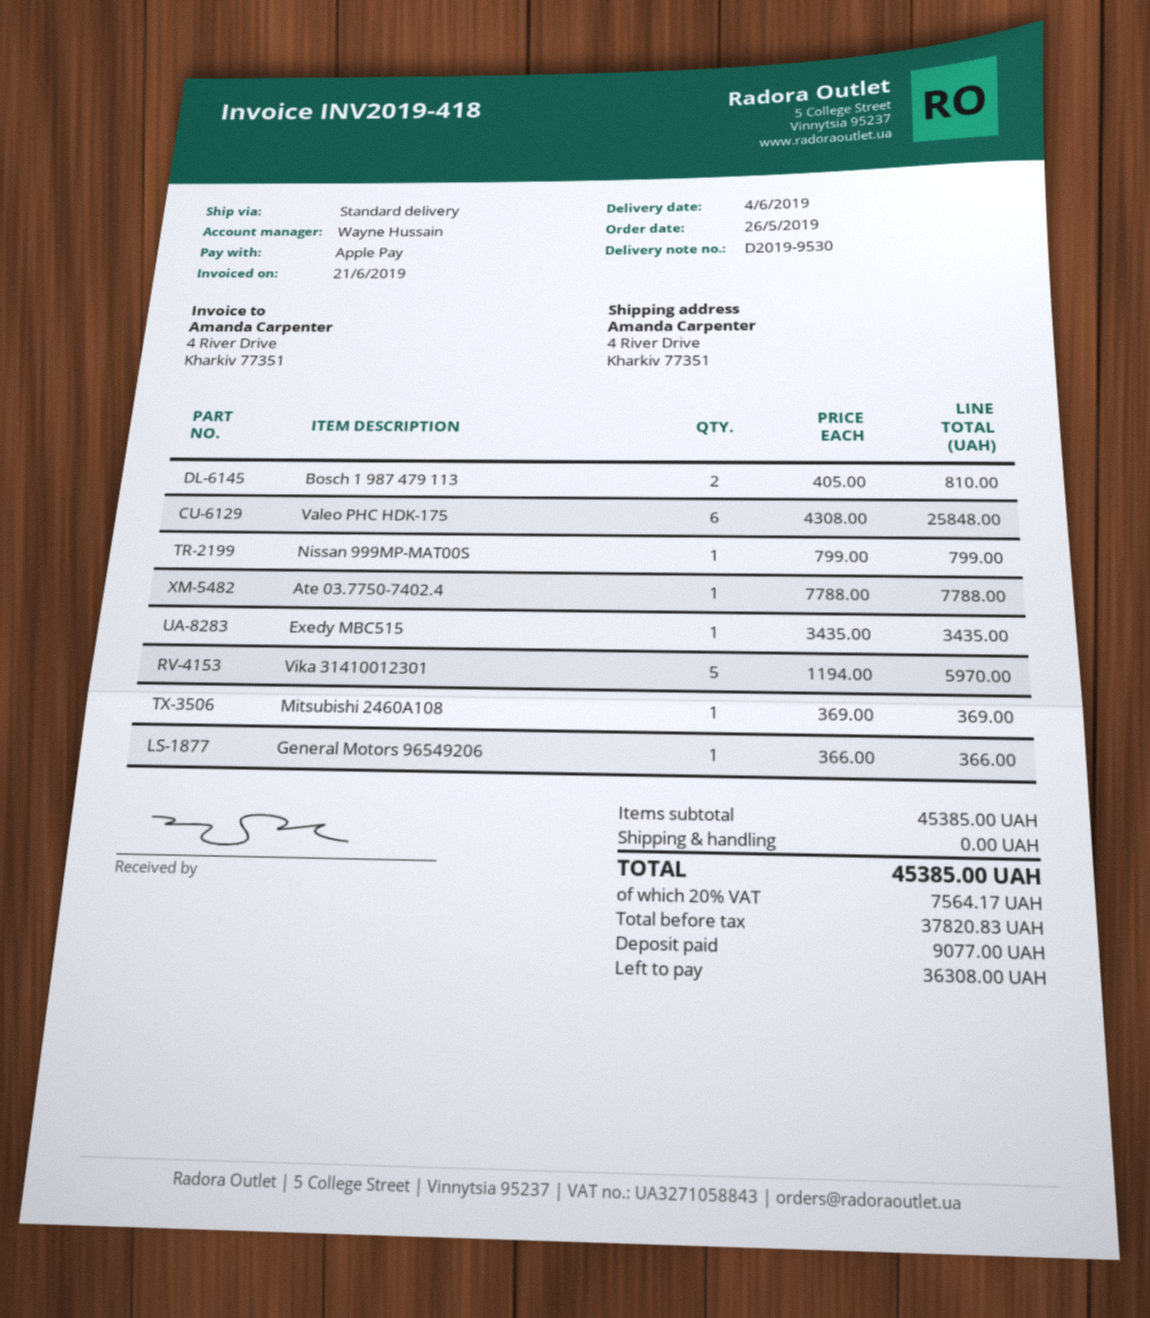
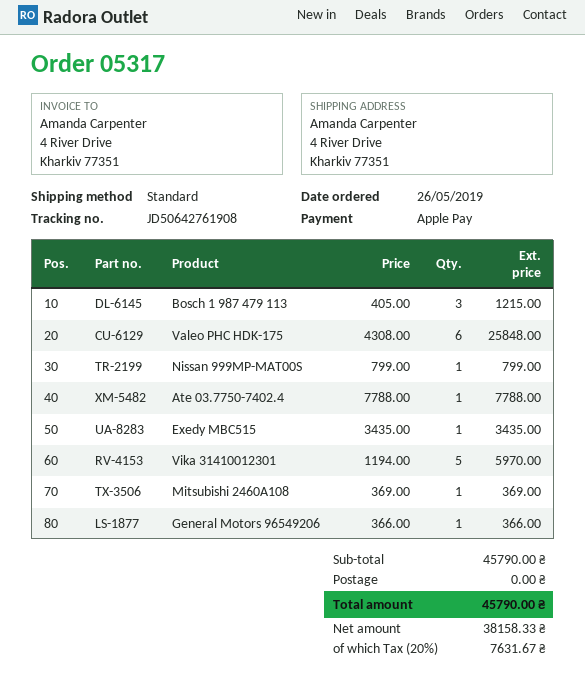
Bosch 1 987 479 113: 2 x 405.00 = 810.00 -> 3 x 405.00 = 1215.00
subtotal: 45385.00 -> 45790.00
net: 37820.83 -> 38158.33
tax: 20% = 7564.17 -> 20% = 7631.67
total: 45385.00 -> 45790.00

